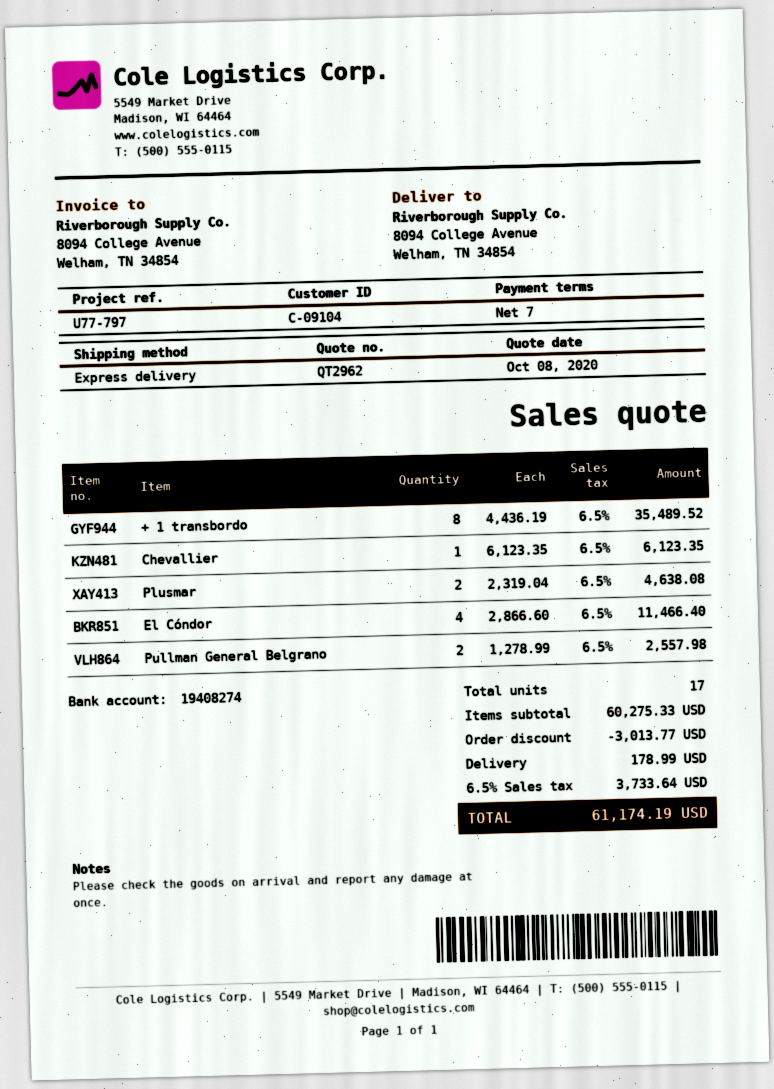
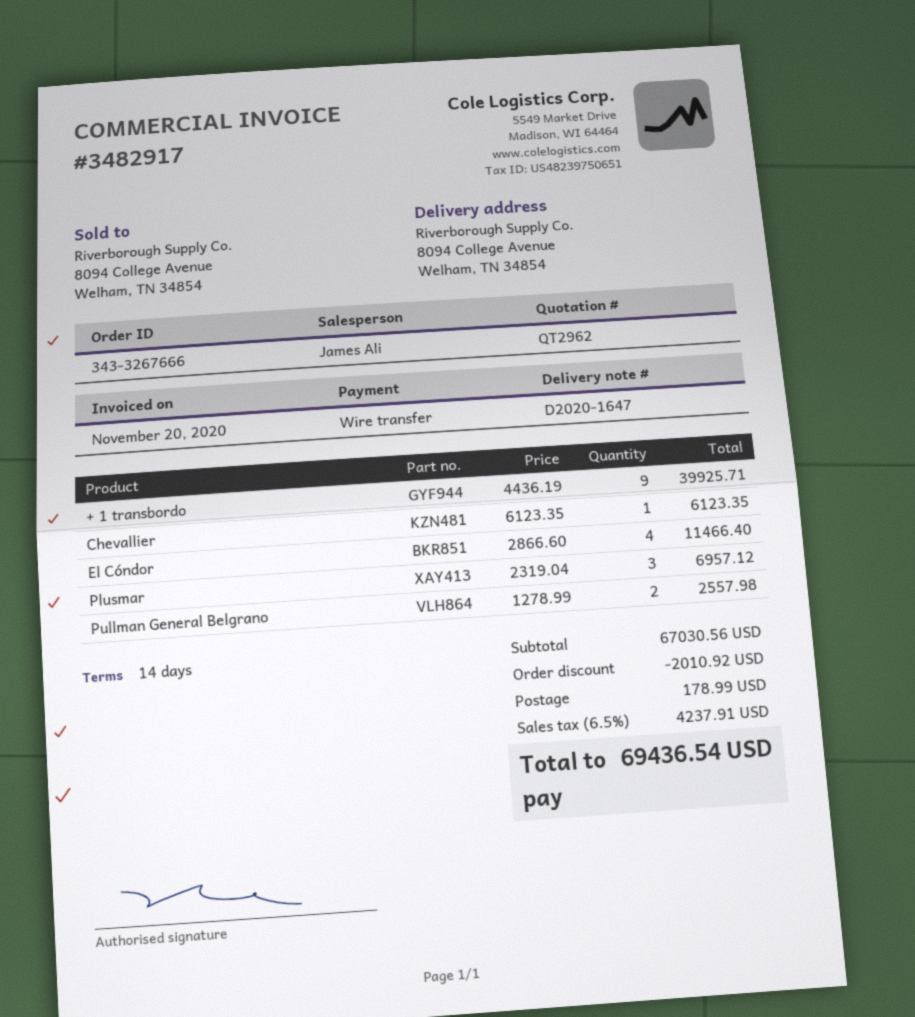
payment terms: 7 days -> 14 days
+ 1 transbordo: 8 x 4436.19 = 35489.52 -> 9 x 4436.19 = 39925.71
Plusmar: 2 x 2319.04 = 4638.08 -> 3 x 2319.04 = 6957.12
subtotal: 60275.33 -> 67030.56
discount: 3013.77 -> 2010.92
tax: 6.5% = 3733.64 -> 6.5% = 4237.91
total: 61174.19 -> 69436.54

